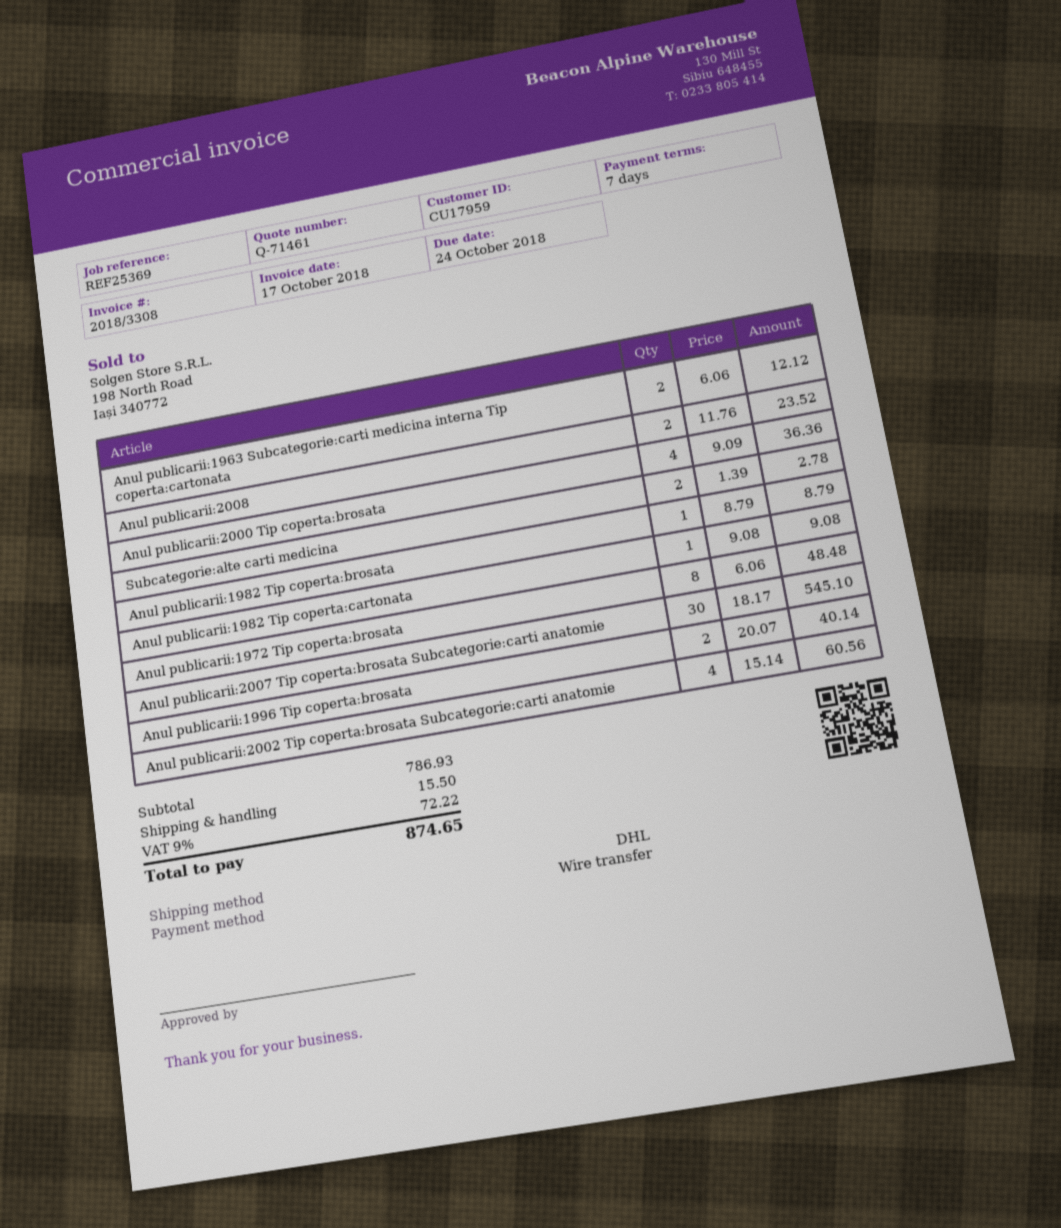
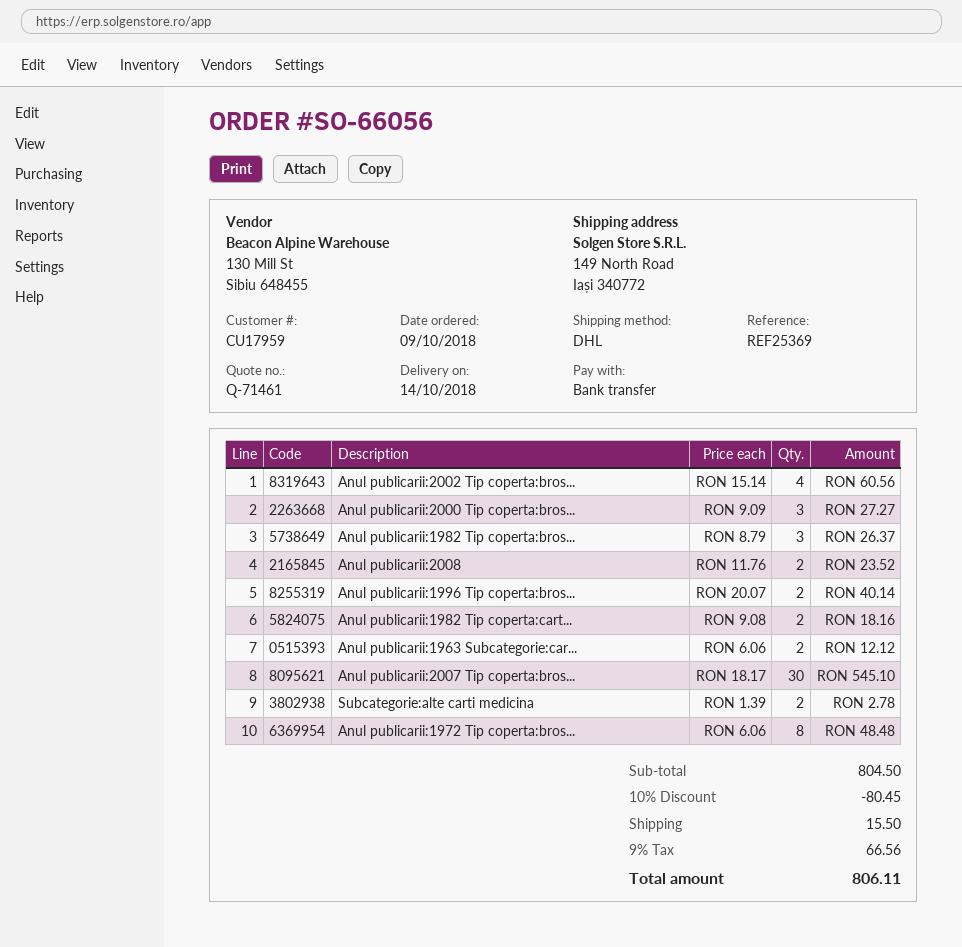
Anul publicarii:2000 Tip coperta:brosata: 4 x 9.09 = 36.36 -> 3 x 9.09 = 27.27
Anul publicarii:1982 Tip coperta:brosata: 1 x 8.79 = 8.79 -> 3 x 8.79 = 26.37
Anul publicarii:1982 Tip coperta:cartonata: 1 x 9.08 = 9.08 -> 2 x 9.08 = 18.16
subtotal: 786.93 -> 804.50
discount: none -> 10% = 80.45
tax: 9% = 72.22 -> 9% = 66.56
total: 874.65 -> 806.11

